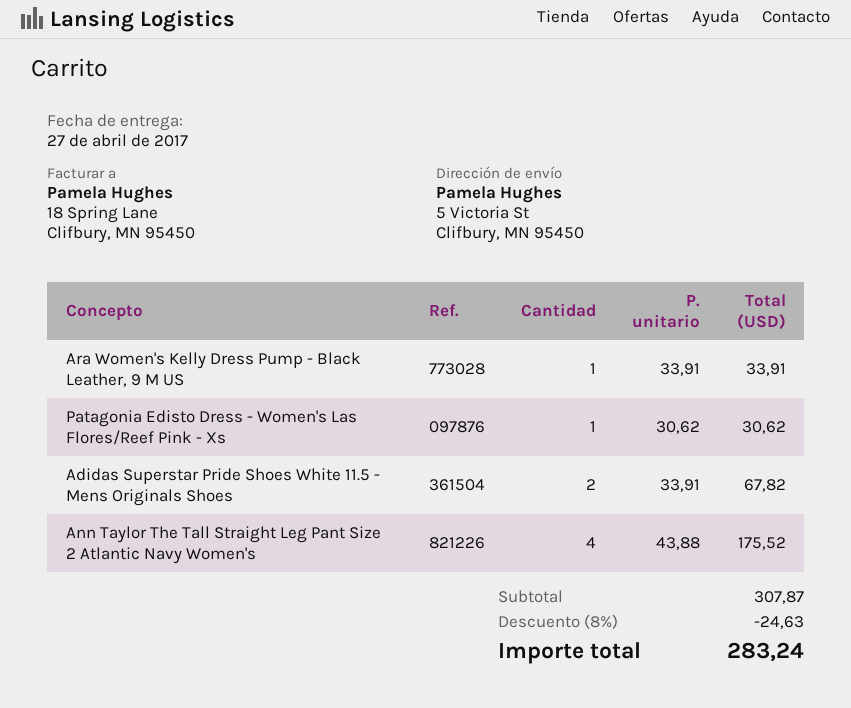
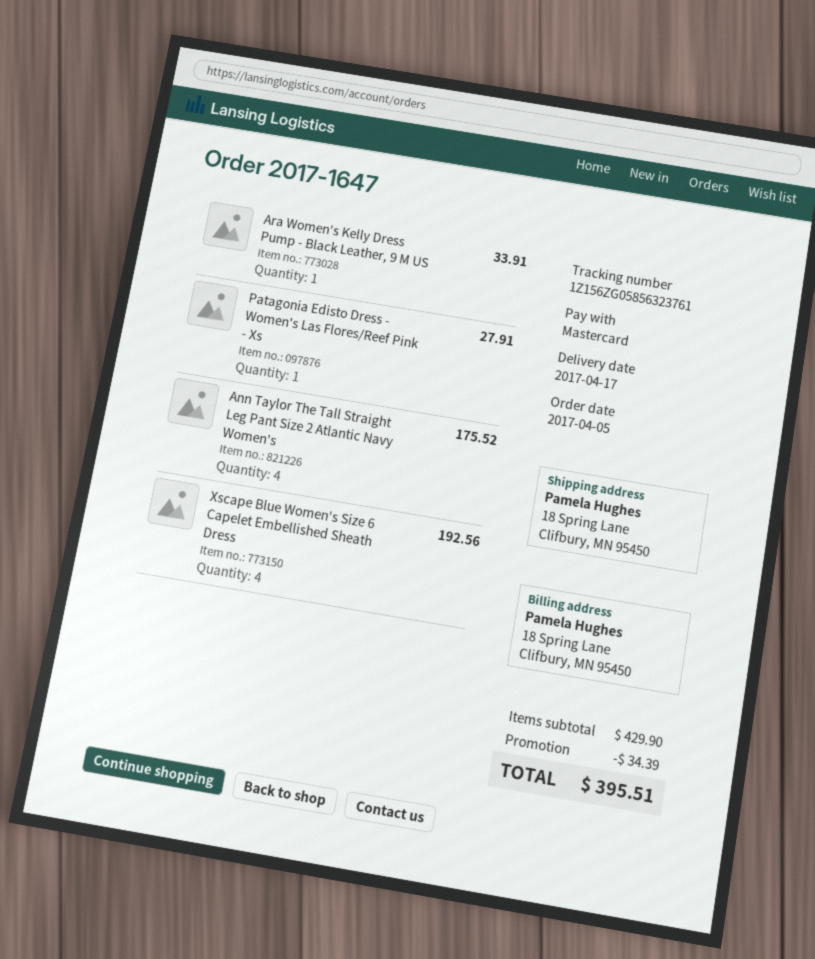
delivery date: 2017-04-27 -> 2017-04-17
ship to: 5 Victoria St, Clifbury, MN 95450 -> 18 Spring Lane, Clifbury, MN 95450
Patagonia Edisto Dress - Women's Las Flores/Reef Pink - Xs: 1 for 30.62 -> 1 for 27.91
Adidas Superstar Pride Shoes White 11.5 - Mens Originals Shoes: 2 for 67.82 -> none
Xscape Blue Women's Size 6 Capelet Embellished Sheath Dress: none -> 4 for 192.56
subtotal: 307.87 -> 429.90
discount: 24.63 -> 34.39
total: 283.24 -> 395.51

